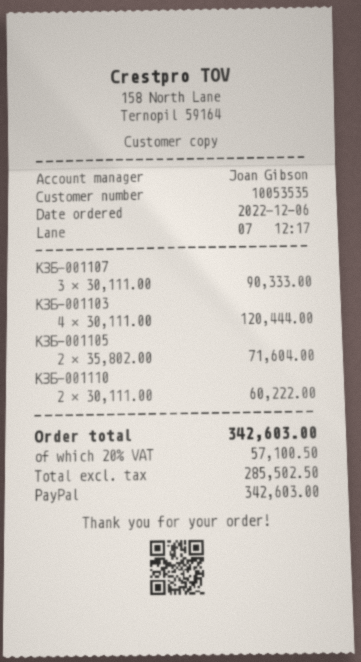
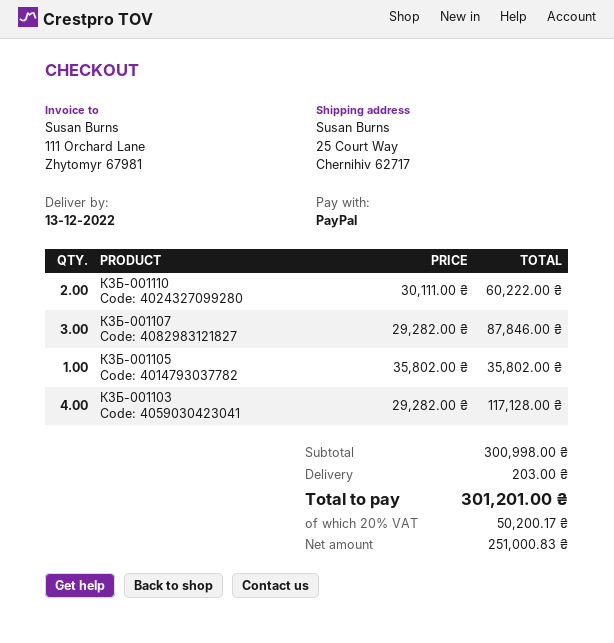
КЗБ-001107: 3 x 30111.00 = 90333.00 -> 3 x 29282.00 = 87846.00
КЗБ-001103: 4 x 30111.00 = 120444.00 -> 4 x 29282.00 = 117128.00
КЗБ-001105: 2 x 35802.00 = 71604.00 -> 1 x 35802.00 = 35802.00
shipping: none -> 203.00
net: 285502.50 -> 251000.83
tax: 20% = 57100.50 -> 20% = 50200.17
total: 342603.00 -> 301201.00

